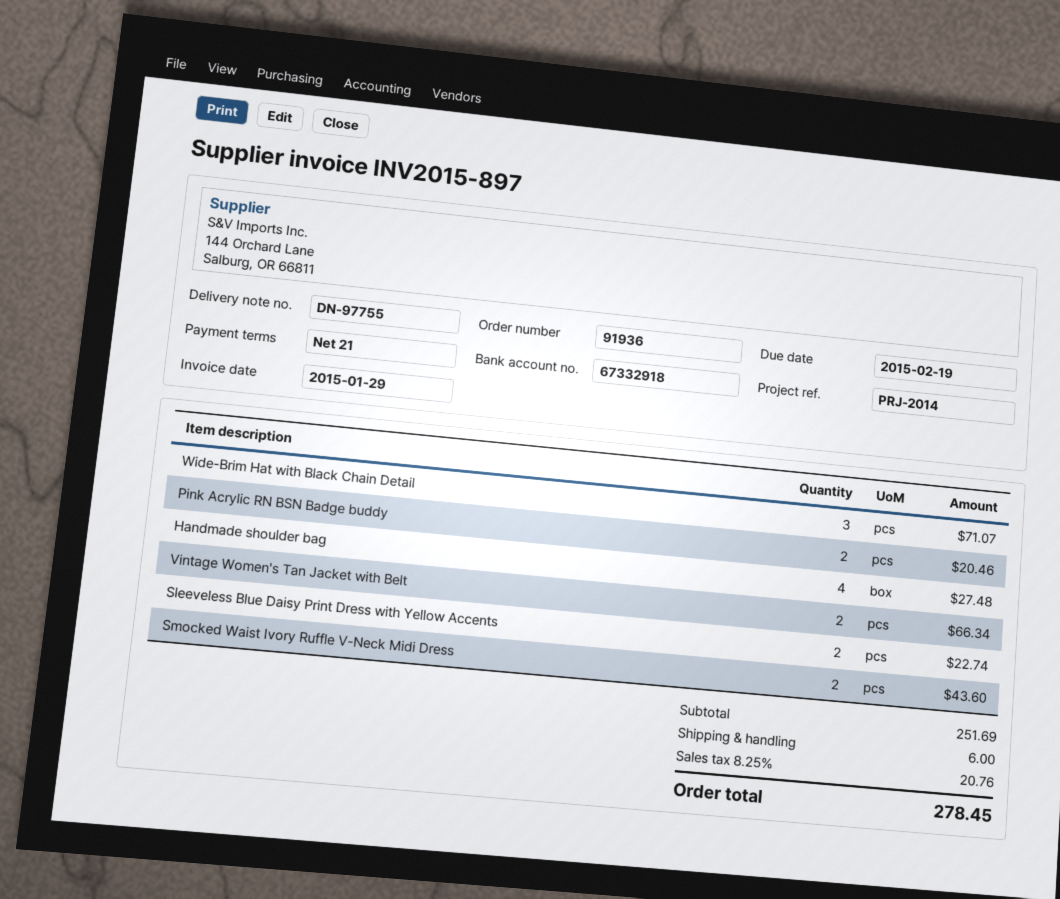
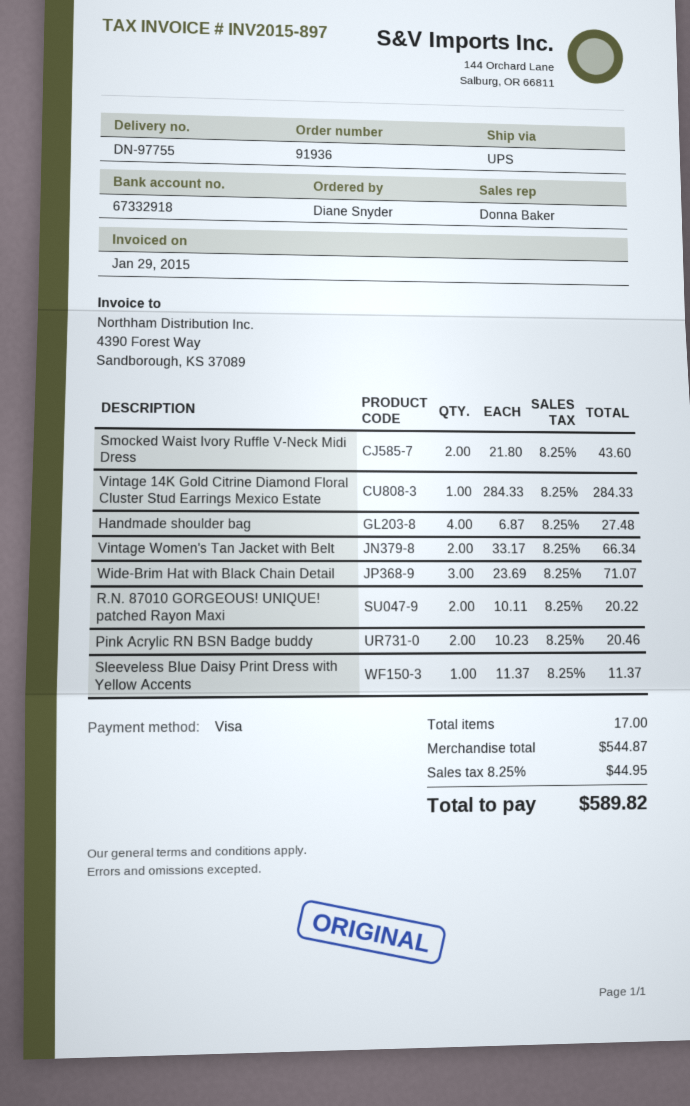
Sleeveless Blue Daisy Print Dress with Yellow Accents: 2 for 22.74 -> 1 for 11.37
Vintage 14K Gold Citrine Diamond Floral Cluster Stud Earrings Mexico Estate: none -> 1 for 284.33
R.N. 87010 GORGEOUS! UNIQUE! patched Rayon Maxi: none -> 2 for 20.22
subtotal: 251.69 -> 544.87
shipping: 6.00 -> none
tax: 8.25% = 20.76 -> 8.25% = 44.95
total: 278.45 -> 589.82

